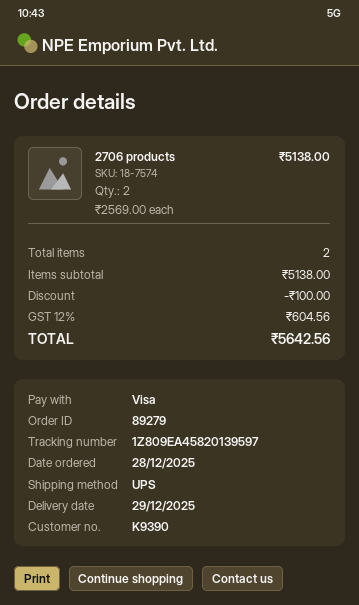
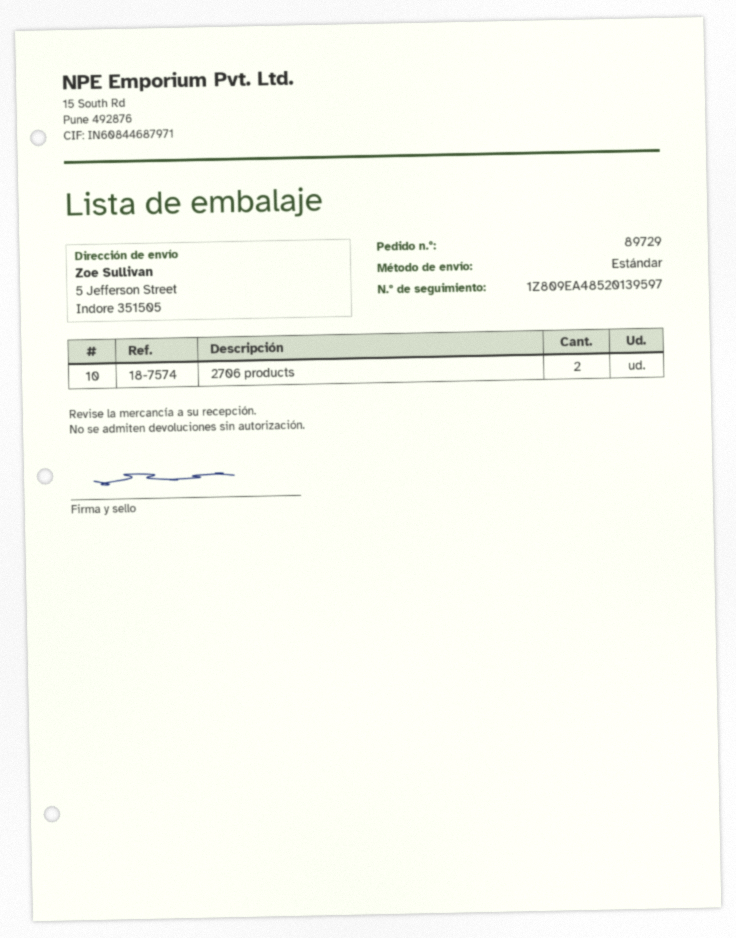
order number: 89279 -> 89729
shipping method: UPS -> standard
tracking number: 1Z809EA45820139597 -> 1Z809EA48520139597

